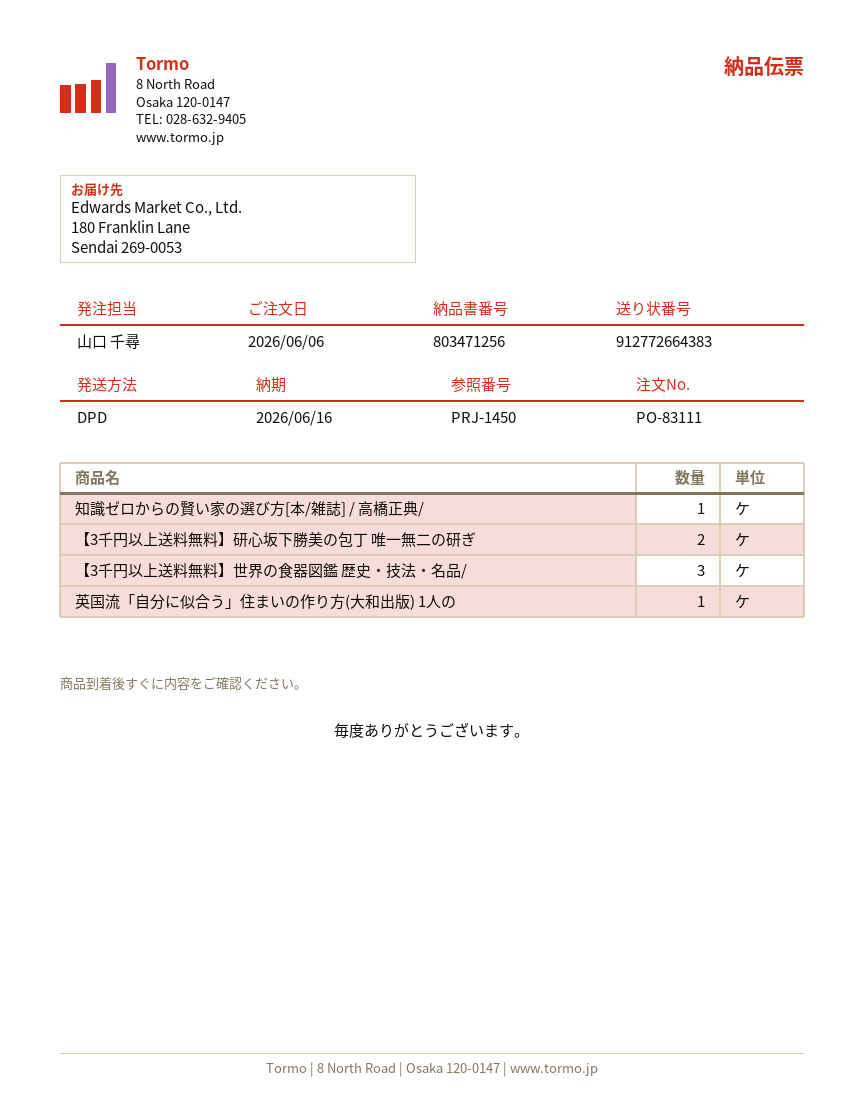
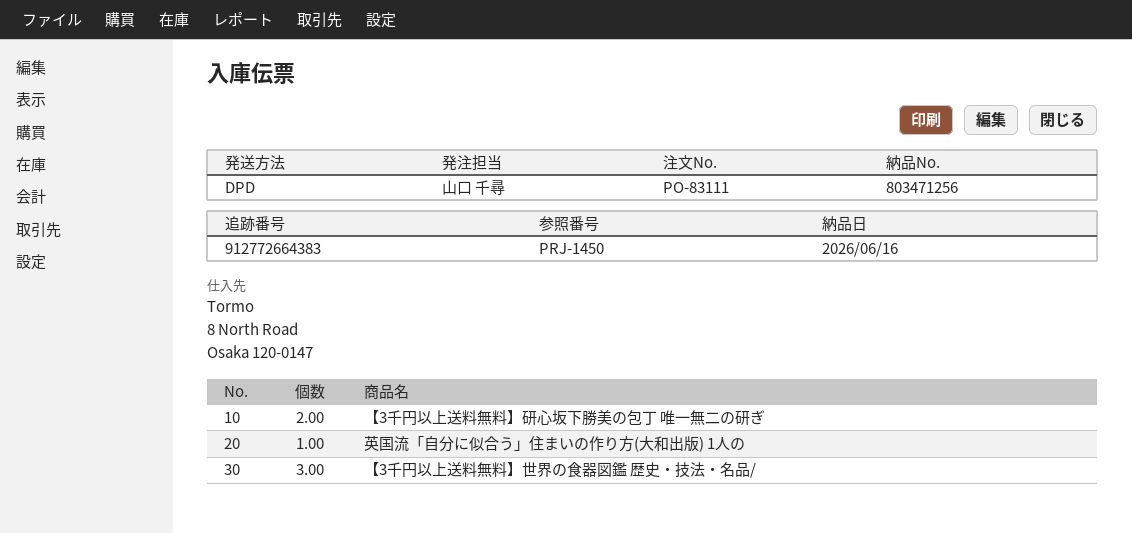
知識ゼロからの賢い家の選び方[本/雑誌] / 高橋正典/: 1 -> none

